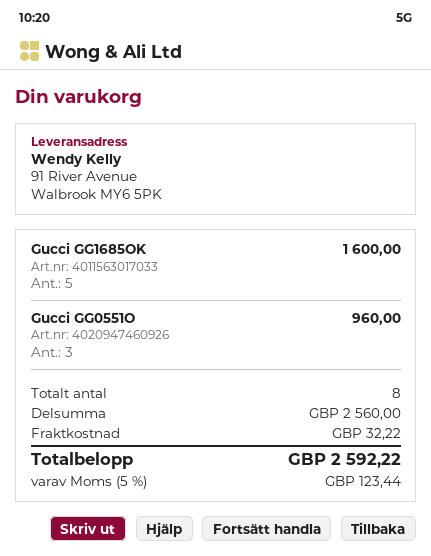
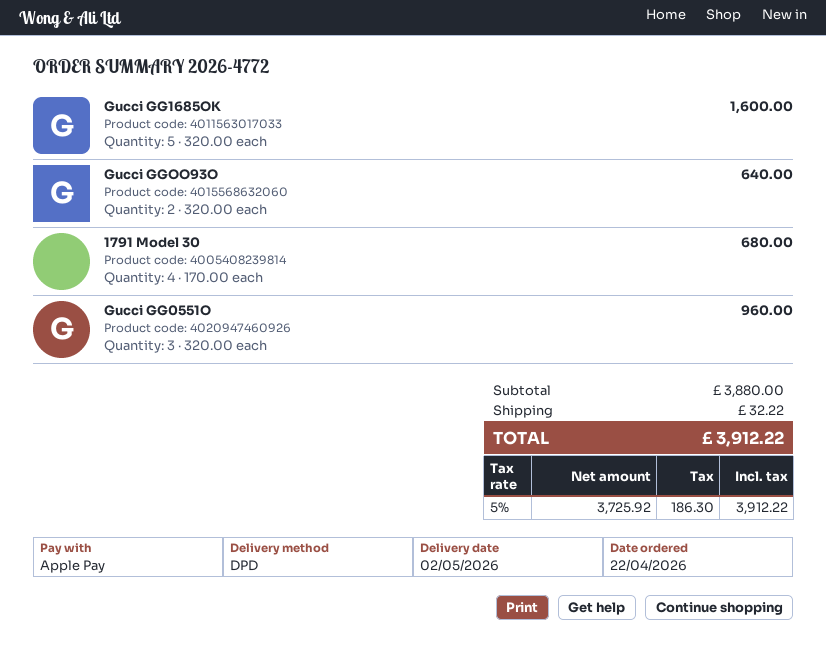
Gucci GGOO93O: none -> 2 for 640.00
1791 Model 30: none -> 4 for 680.00
subtotal: 2560.00 -> 3880.00
tax: 5% = 123.44 -> 5% = 186.30
total: 2592.22 -> 3912.22

